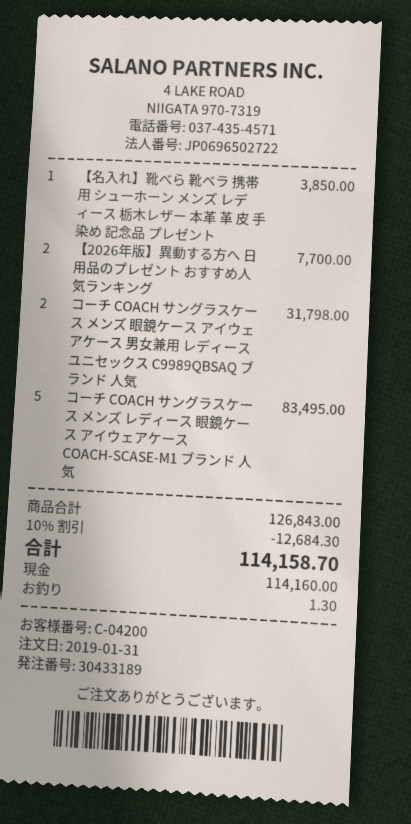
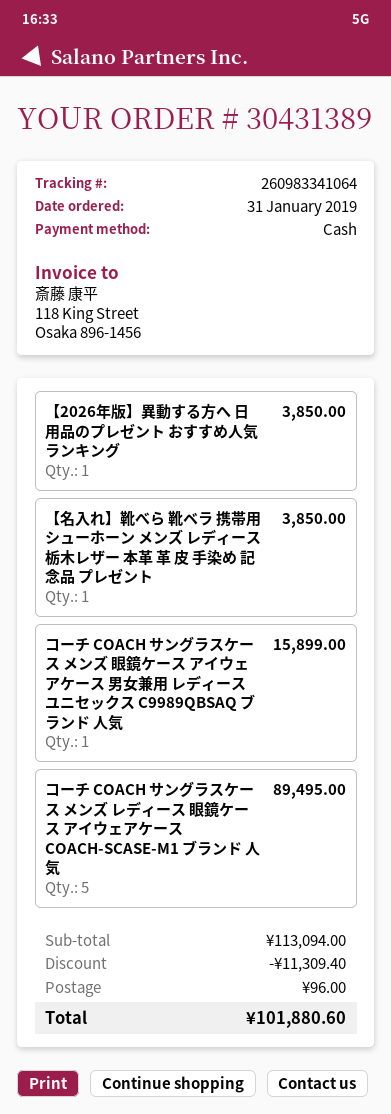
order number: 30433189 -> 30431389
【2026年版】異動する方へ 日用品のプレゼント おすすめ人気ランキング: 2 for 7700.00 -> 1 for 3850.00
コーチ COACH サングラスケース メンズ 眼鏡ケース アイウェアケース 男女兼用 レディース ユニセックス C9989QBSAQ ブランド 人気: 2 for 31798.00 -> 1 for 15899.00
コーチ COACH サングラスケース メンズ レディース 眼鏡ケース アイウェアケース COACH-SCASE-M1 ブランド 人気: 5 for 83495.00 -> 5 for 89495.00
subtotal: 126843.00 -> 113094.00
discount: 12684.30 -> 11309.40
shipping: none -> 96.00
total: 114158.70 -> 101880.60

